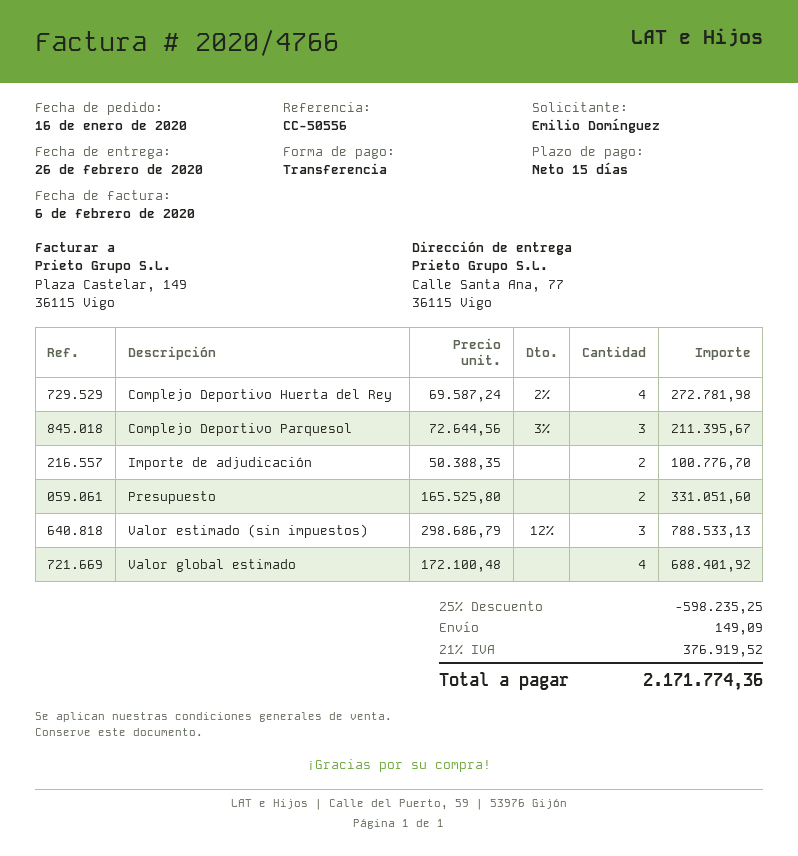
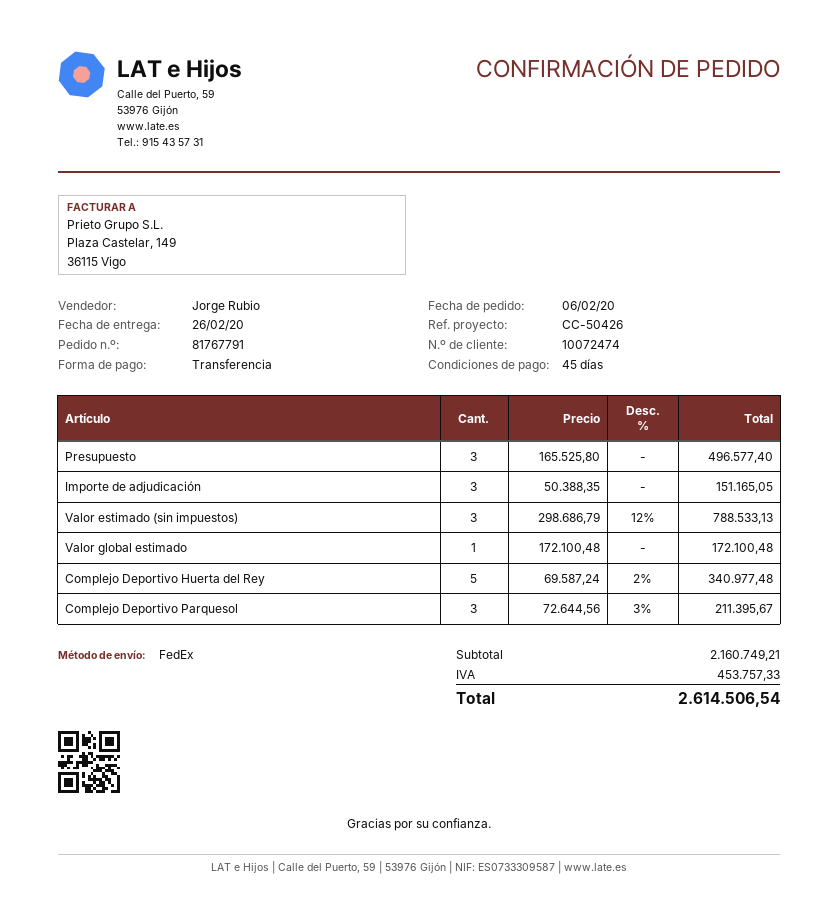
order date: 2020-01-16 -> 2020-02-06
payment terms: 15 days -> 45 days
reference: CC-50556 -> CC-50426
Complejo Deportivo Huerta del Rey: 4 x 69587.24 - 2% = 272781.98 -> 5 x 69587.24 - 2% = 340977.48
Importe de adjudicación: 2 x 50388.35 = 100776.70 -> 3 x 50388.35 = 151165.05
Presupuesto: 2 x 165525.80 = 331051.60 -> 3 x 165525.80 = 496577.40
Valor global estimado: 4 x 172100.48 = 688401.92 -> 1 x 172100.48 = 172100.48
discount: 25% = 598235.25 -> none
shipping: 149.09 -> none
tax: 376919.52 -> 453757.33
total: 2171774.36 -> 2614506.54

